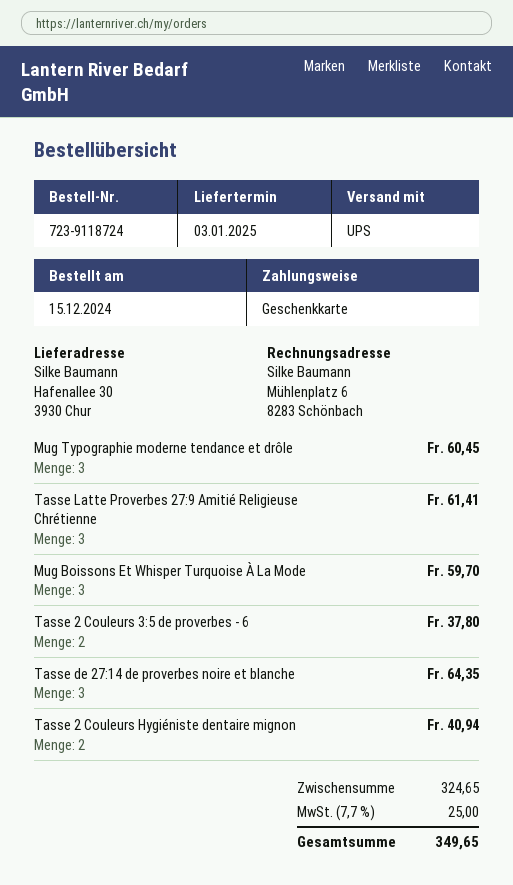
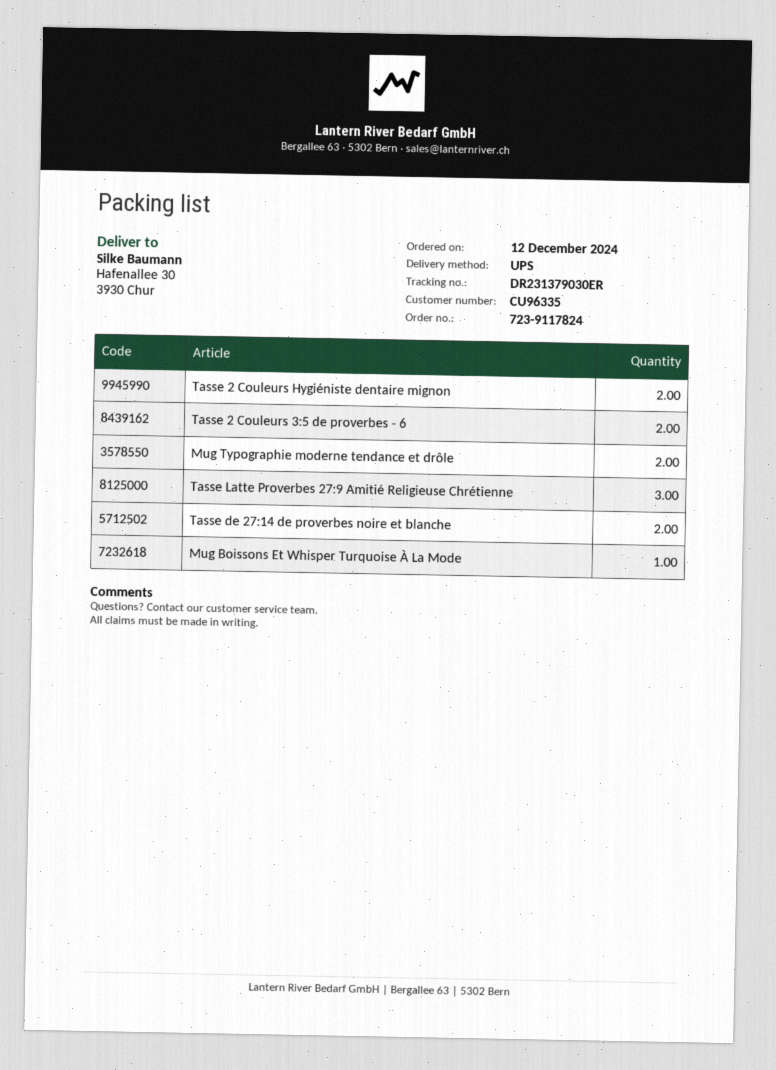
order number: 723-9118724 -> 723-9117824
order date: 2024-12-15 -> 2024-12-12
Mug Typographie moderne tendance et drôle: 3 -> 2
Mug Boissons Et Whisper Turquoise À La Mode: 3 -> 1
Tasse de 27:14 de proverbes noire et blanche: 3 -> 2

